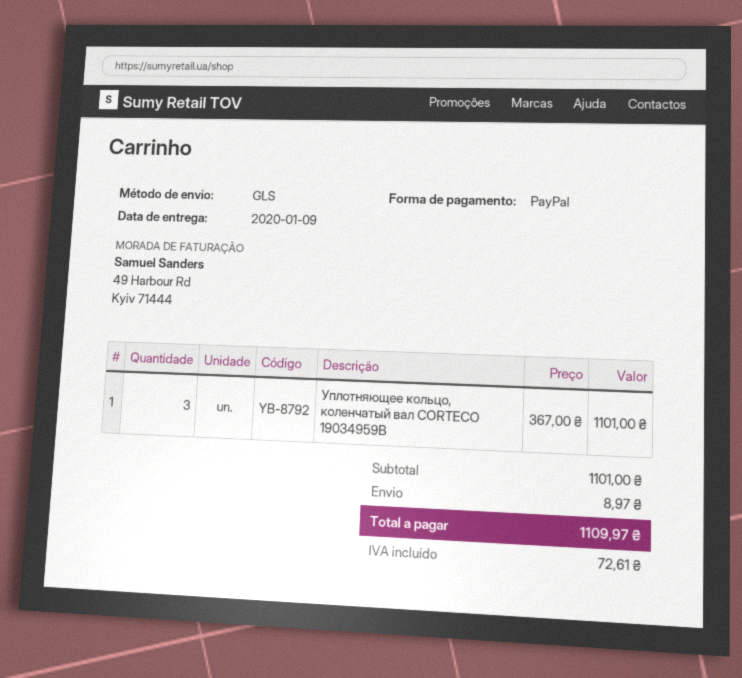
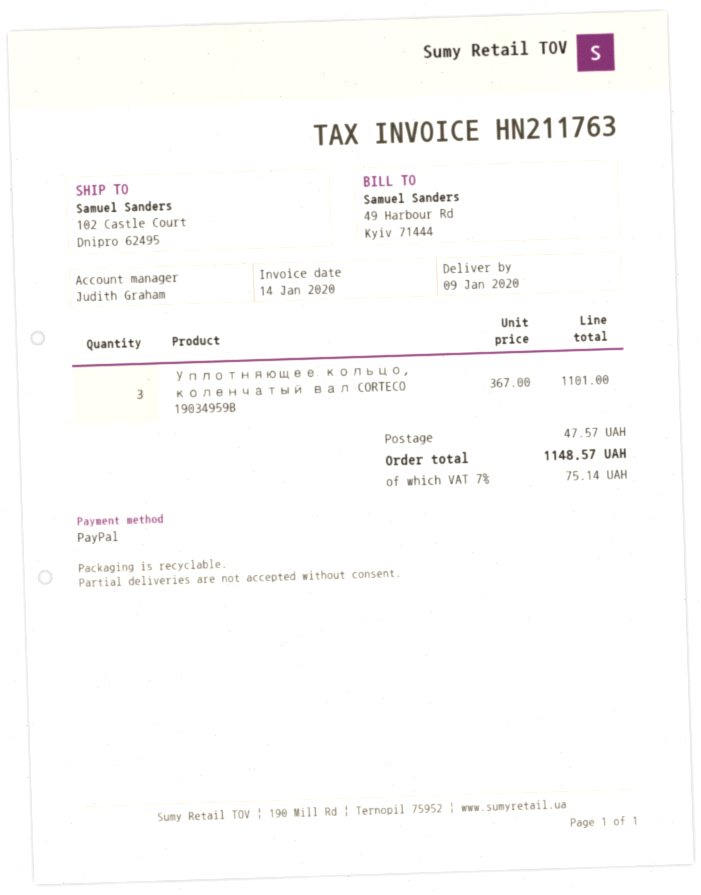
shipping: 8.97 -> 47.57
tax: 72.61 -> 75.14
total: 1109.97 -> 1148.57

